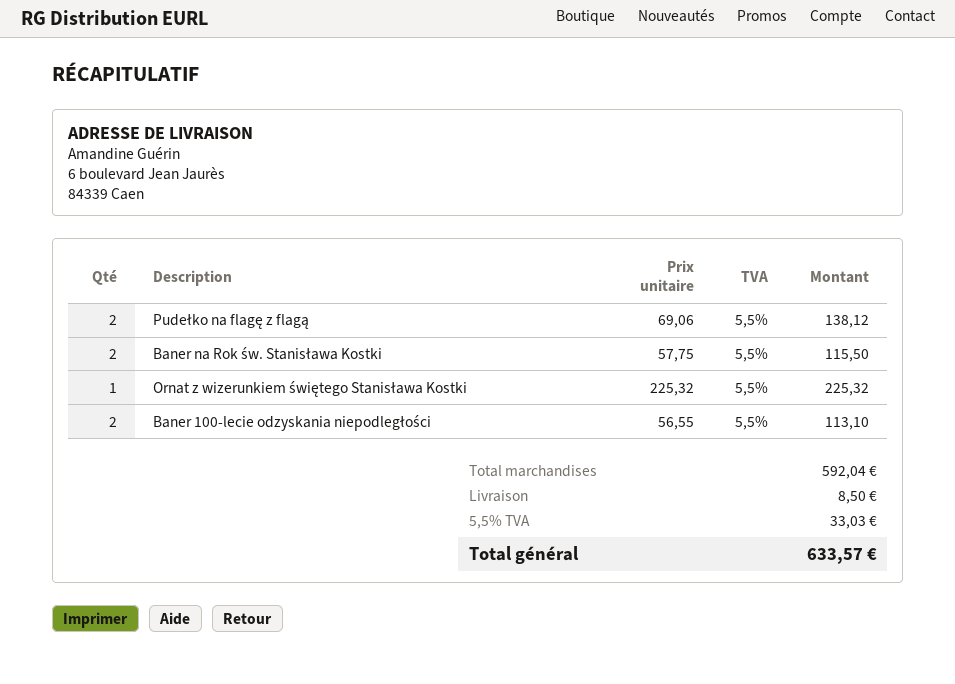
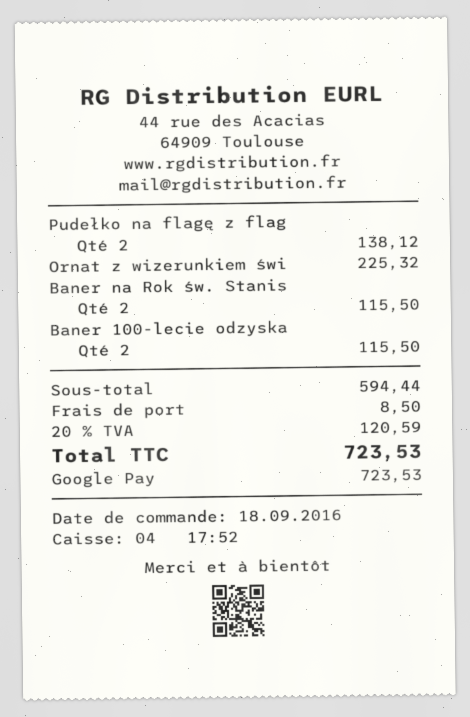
Baner 100-lecie odzyskania niepodległości: 2 for 113.10 -> 2 for 115.50
subtotal: 592.04 -> 594.44
tax: 5.5% = 33.03 -> 20% = 120.59
total: 633.57 -> 723.53

